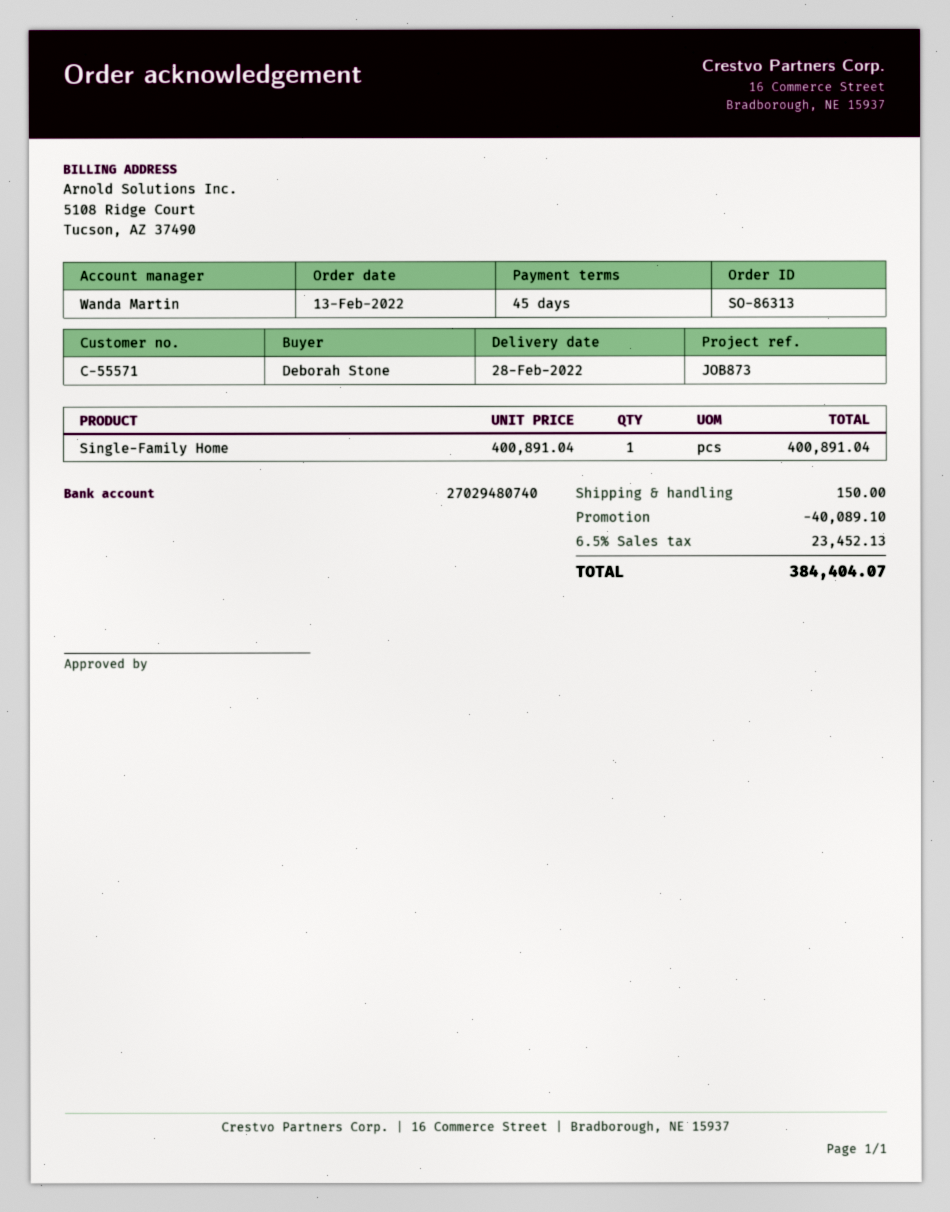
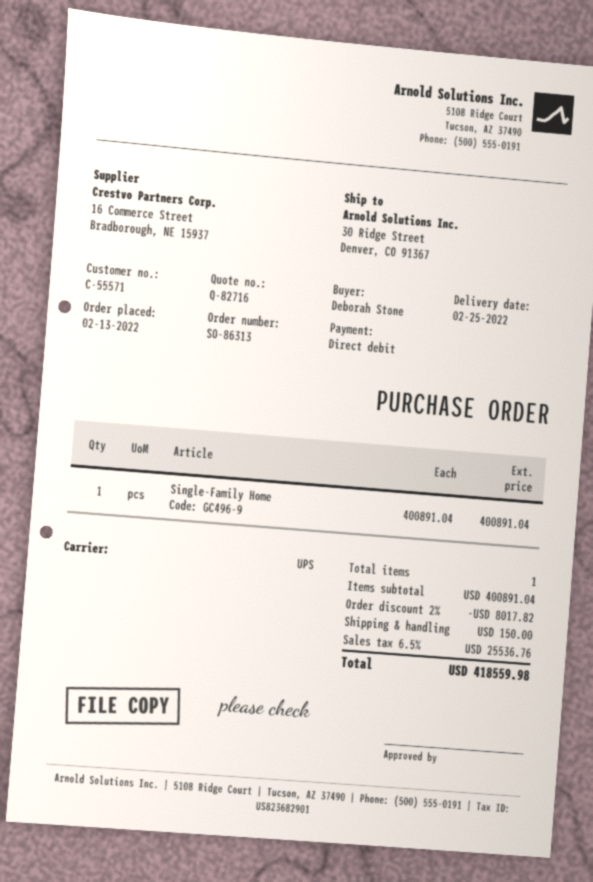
delivery date: 2022-02-28 -> 2022-02-25
discount: 40089.10 -> 8017.82
tax: 6.5% = 23452.13 -> 6.5% = 25536.76
total: 384404.07 -> 418559.98

